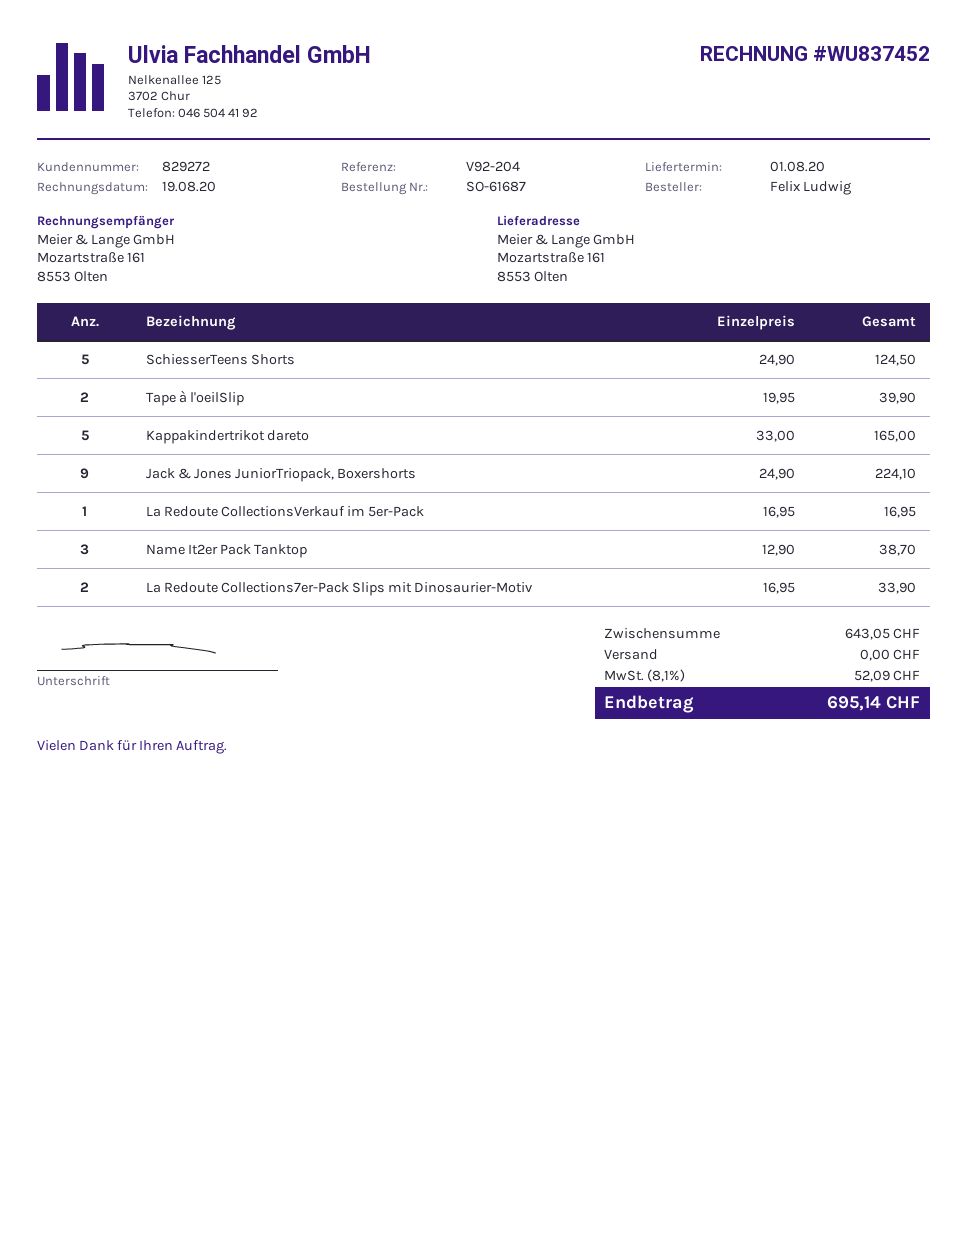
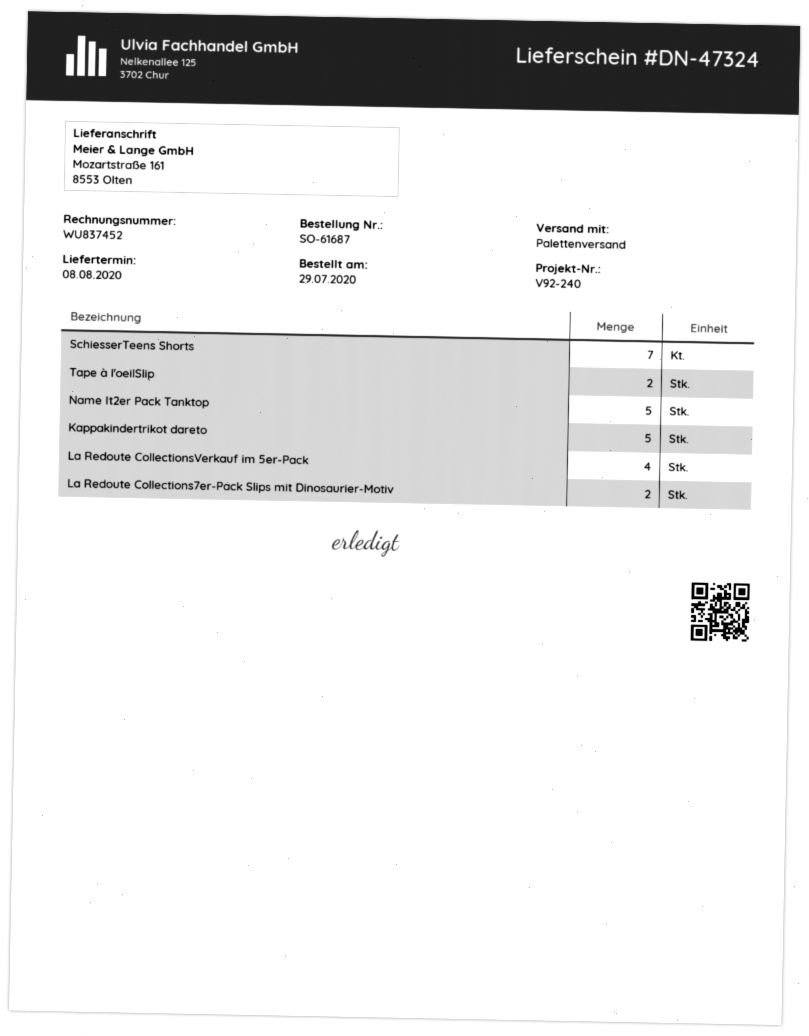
delivery date: 2020-08-01 -> 2020-08-08
reference: V92-204 -> V92-240
SchiesserTeens Shorts: 5 -> 7
Jack & Jones JuniorTriopack, Boxershorts: 9 -> none
La Redoute CollectionsVerkauf im 5er-Pack: 1 -> 4
Name It2er Pack Tanktop: 3 -> 5

